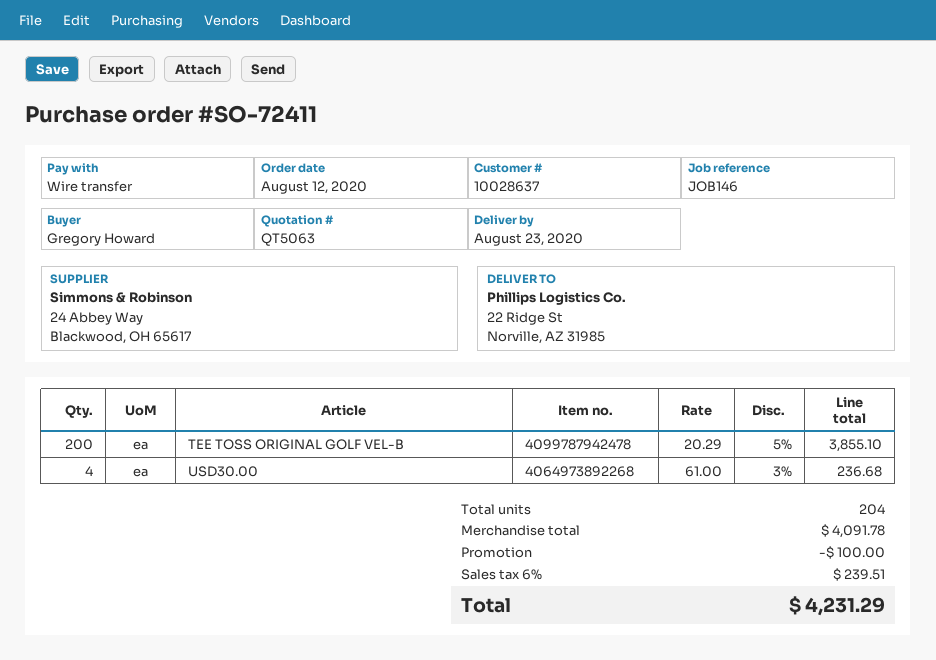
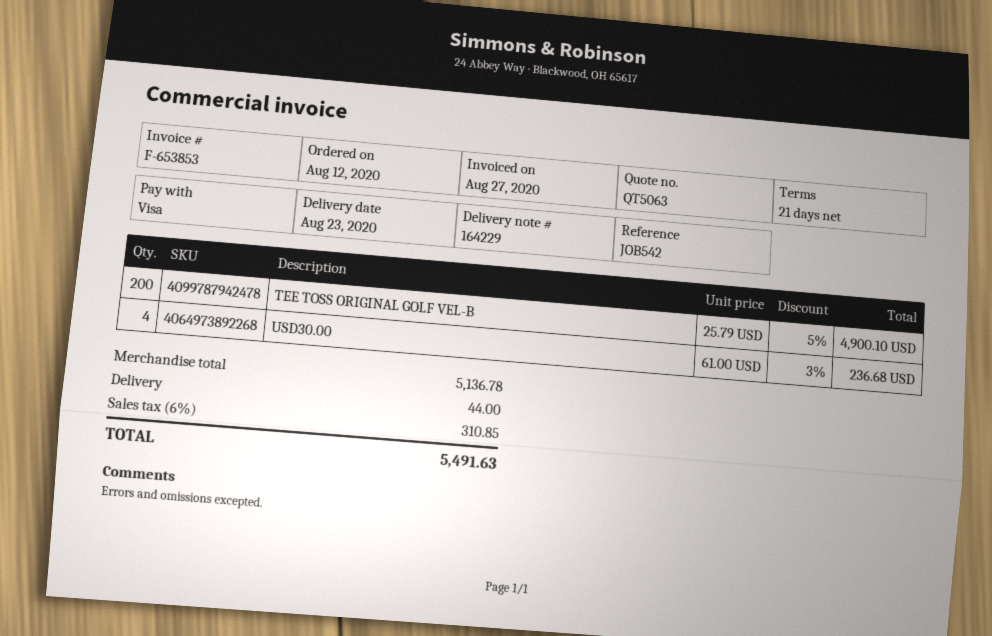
reference: JOB146 -> JOB542
payment method: bank transfer -> Visa
TEE TOSS ORIGINAL GOLF VEL-B: 200 x 20.29 - 5% = 3855.10 -> 200 x 25.79 - 5% = 4900.10
subtotal: 4091.78 -> 5136.78
discount: 100.00 -> none
shipping: none -> 44.00
tax: 6% = 239.51 -> 6% = 310.85
total: 4231.29 -> 5491.63

